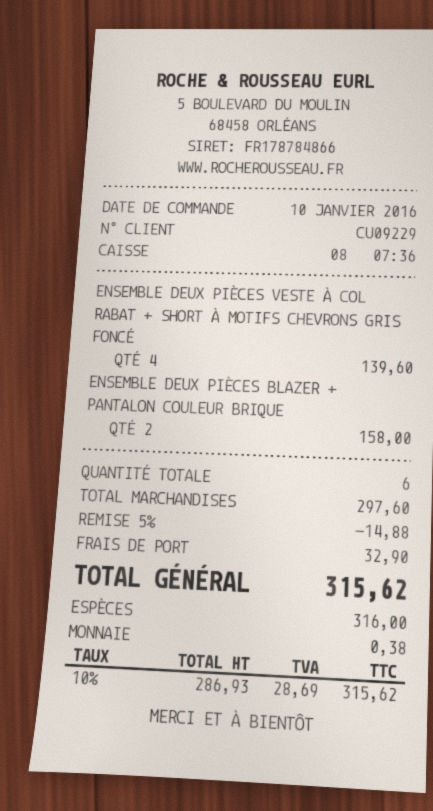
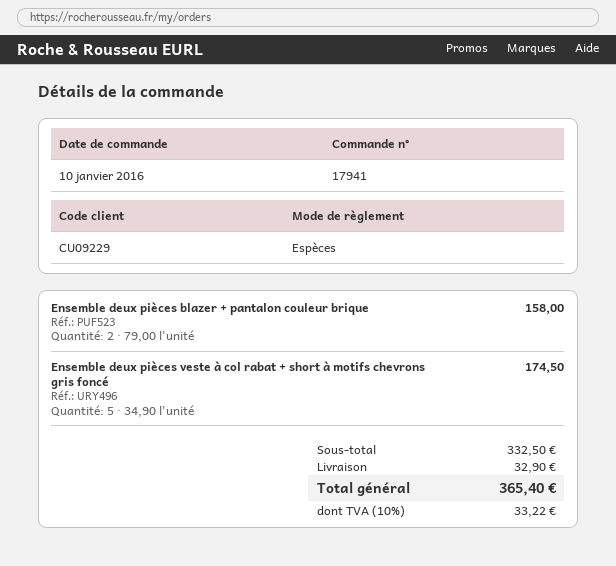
ENSEMBLE DEUX PIÈCES VESTE À COL RABAT + SHORT À MOTIFS CHEVRONS GRIS FONCÉ: 4 for 139.60 -> 5 for 174.50
subtotal: 297.60 -> 332.50
discount: 5% = 14.88 -> none
tax: 10% = 28.69 -> 10% = 33.22
total: 315.62 -> 365.40

